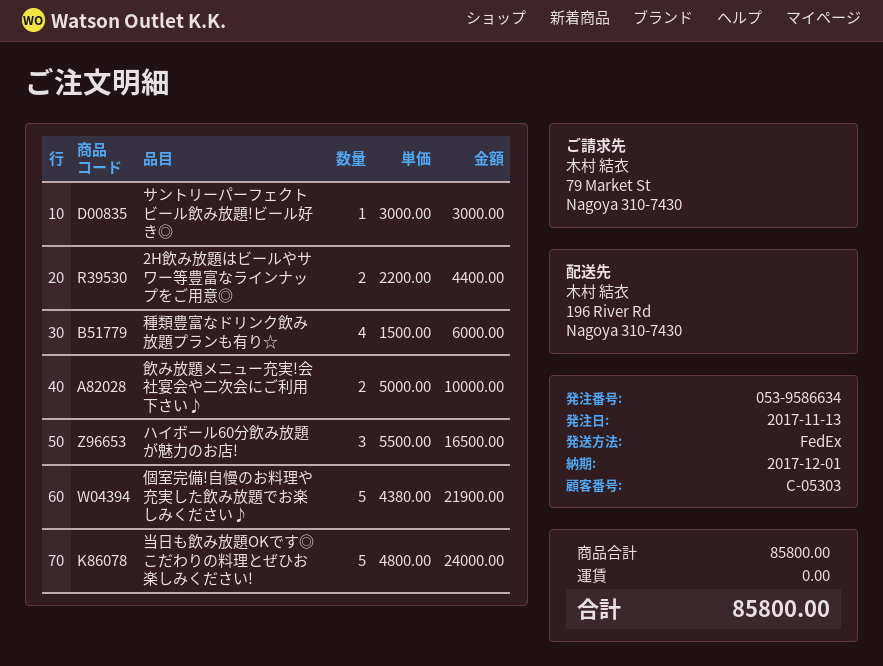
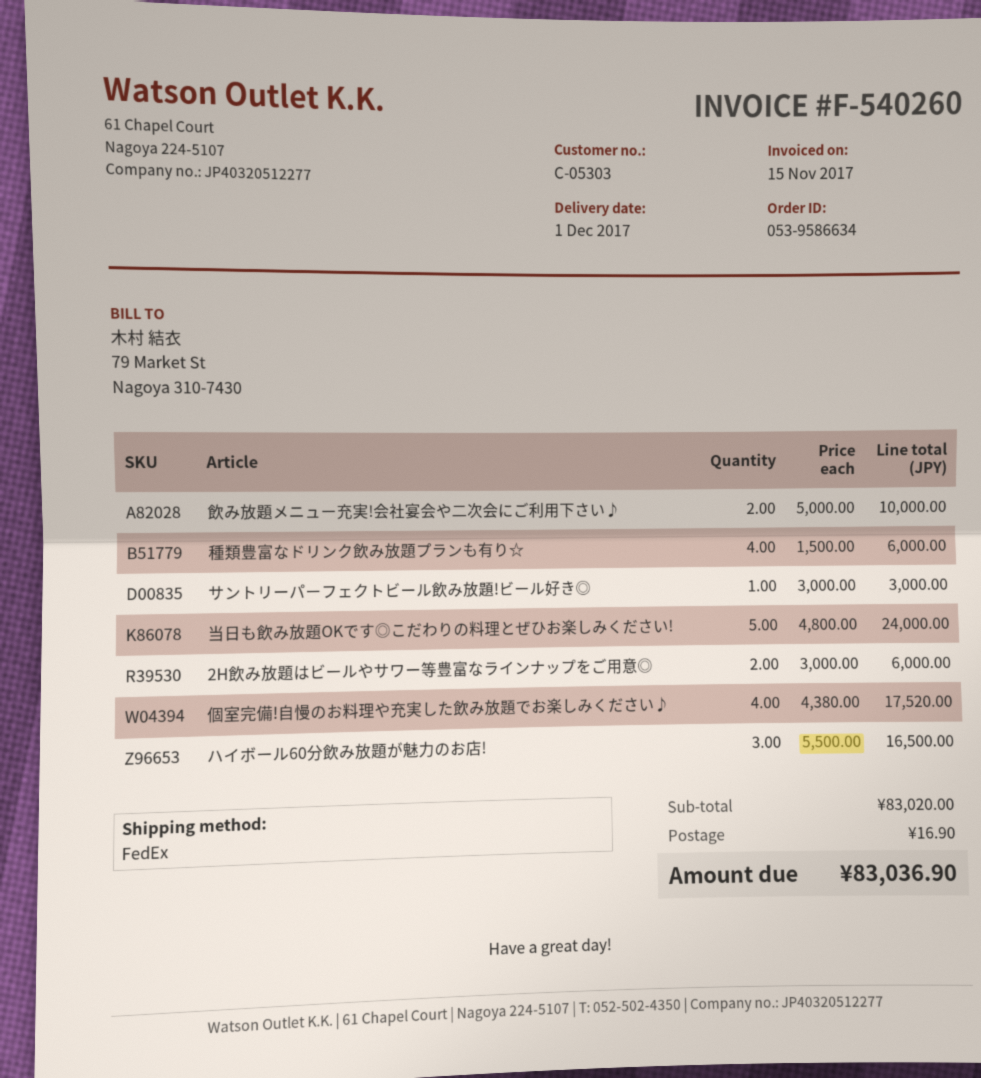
2H飲み放題はビールやサワー等豊富なラインナップをご用意◎: 2 x 2200.00 = 4400.00 -> 2 x 3000.00 = 6000.00
個室完備!自慢のお料理や充実した飲み放題でお楽しみください♪: 5 x 4380.00 = 21900.00 -> 4 x 4380.00 = 17520.00
subtotal: 85800.00 -> 83020.00
shipping: 0.00 -> 16.90
total: 85800.00 -> 83036.90

